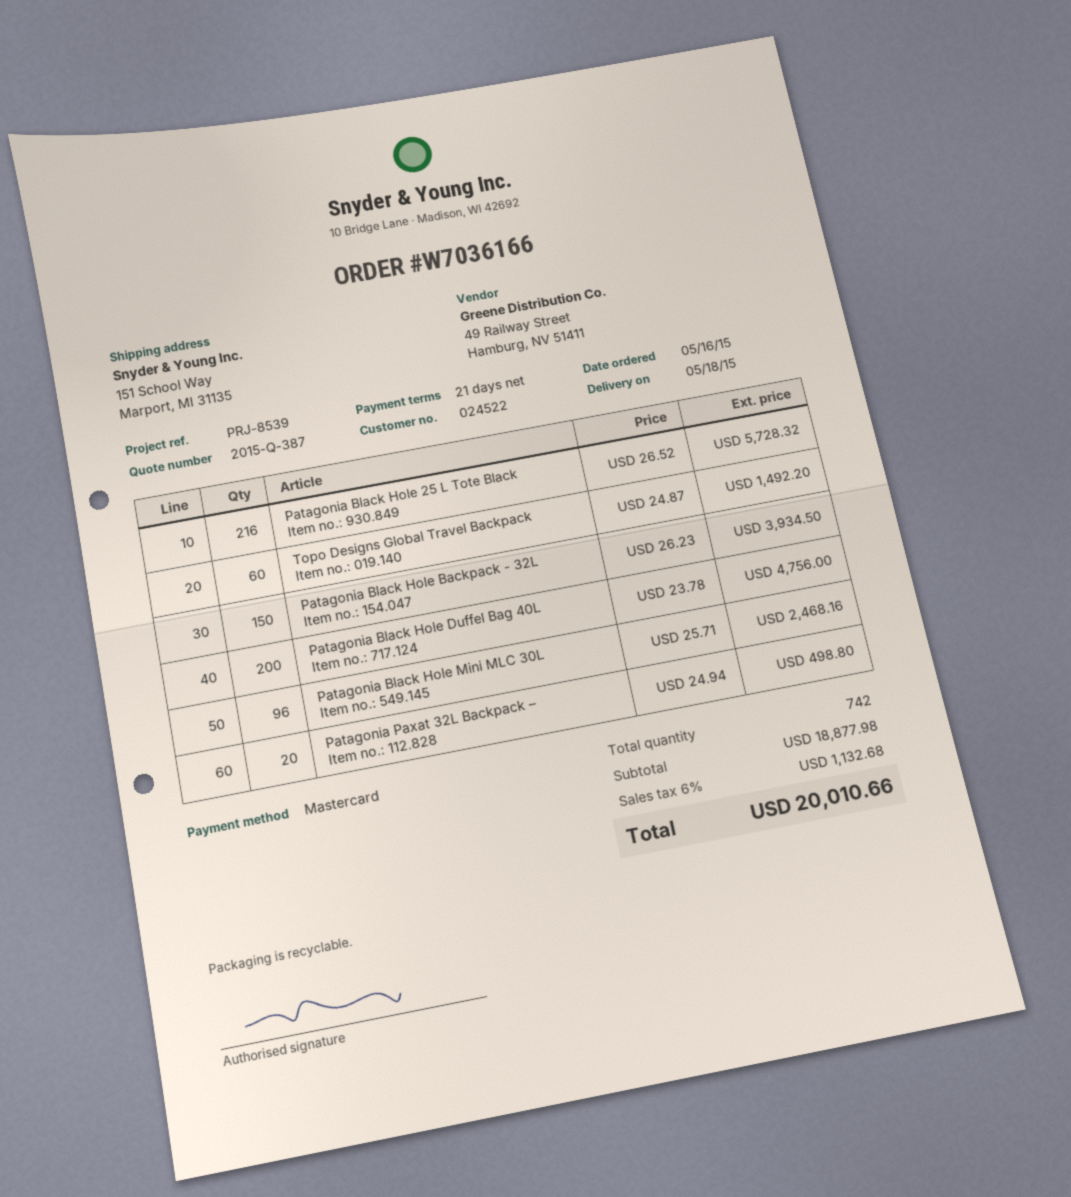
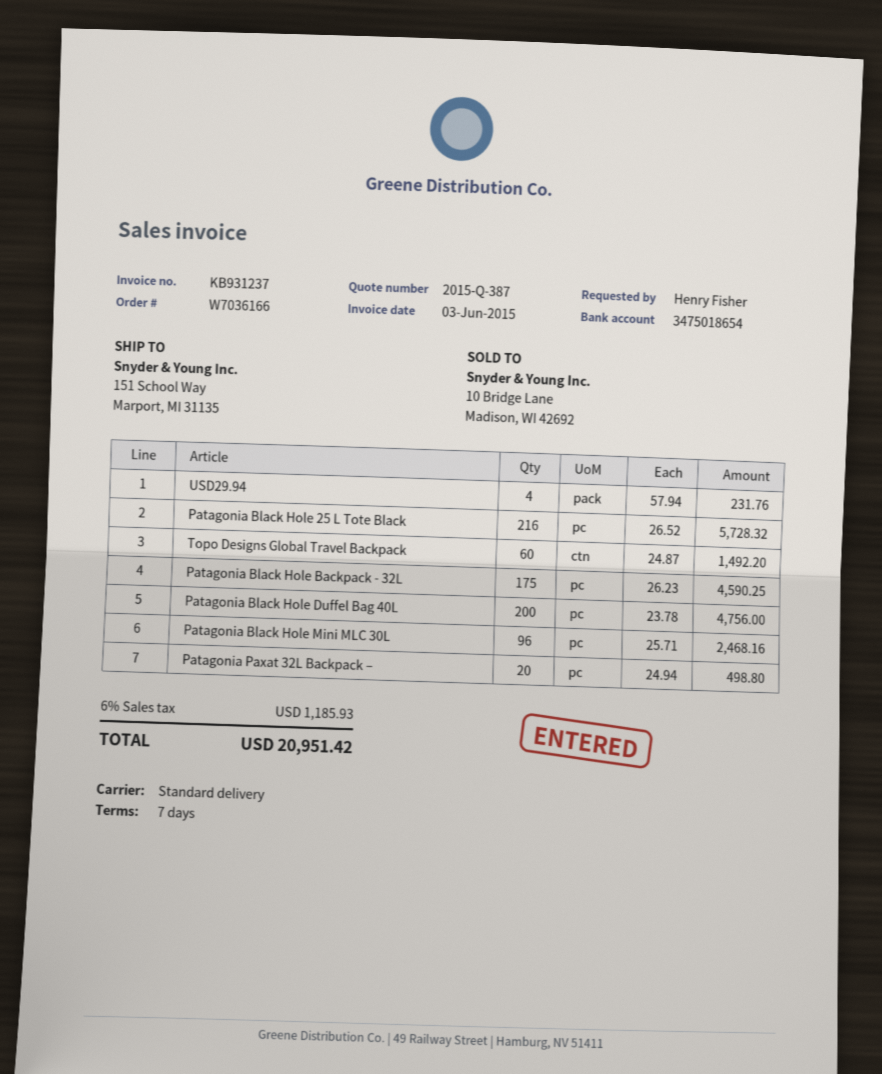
payment terms: 21 days -> 7 days
Patagonia Black Hole Backpack - 32L: 150 x 26.23 = 3934.50 -> 175 x 26.23 = 4590.25
USD29.94: none -> 4 x 57.94 = 231.76
tax: 6% = 1132.68 -> 6% = 1185.93
total: 20010.66 -> 20951.42

